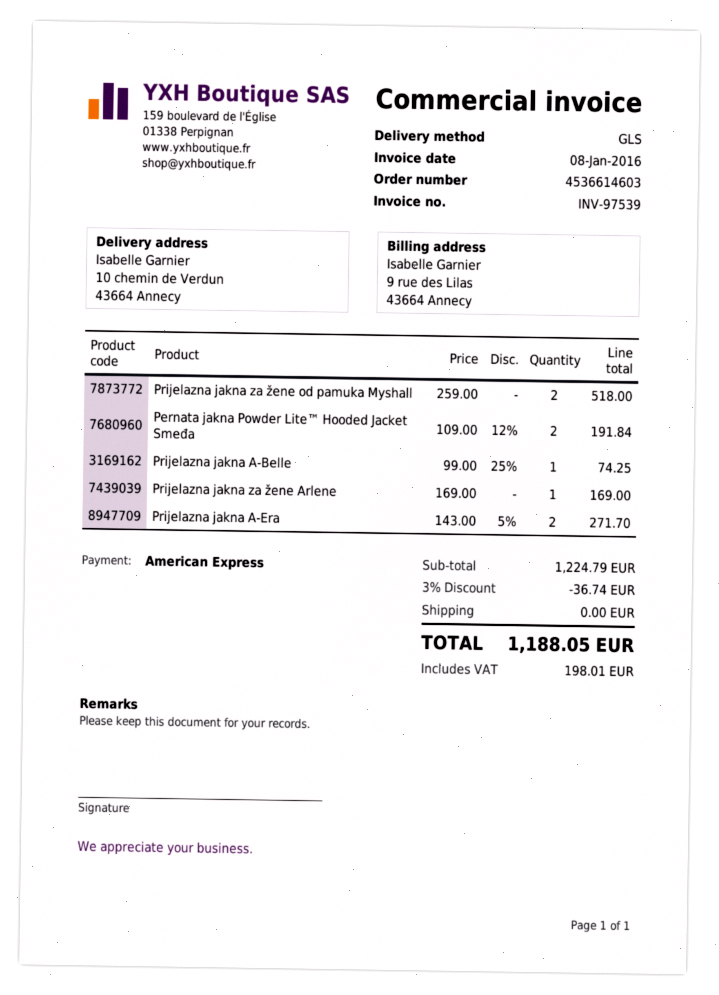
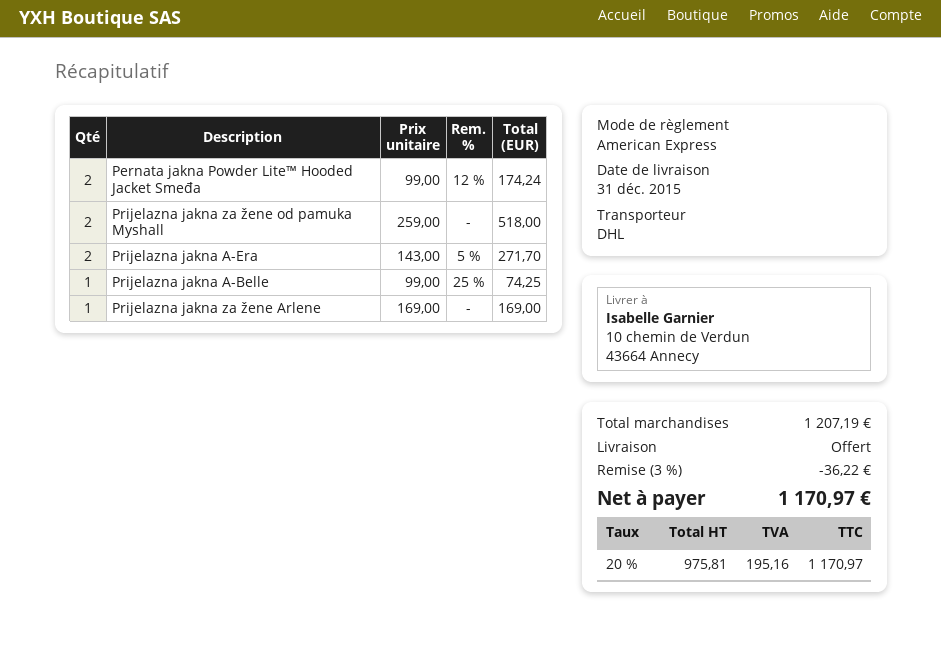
shipping method: GLS -> DHL
Pernata jakna Powder Lite™ Hooded Jacket Smeđa: 2 x 109.00 - 12% = 191.84 -> 2 x 99.00 - 12% = 174.24
subtotal: 1224.79 -> 1207.19
discount: 3% = 36.74 -> 3% = 36.22
tax: 198.01 -> 195.16
total: 1188.05 -> 1170.97

